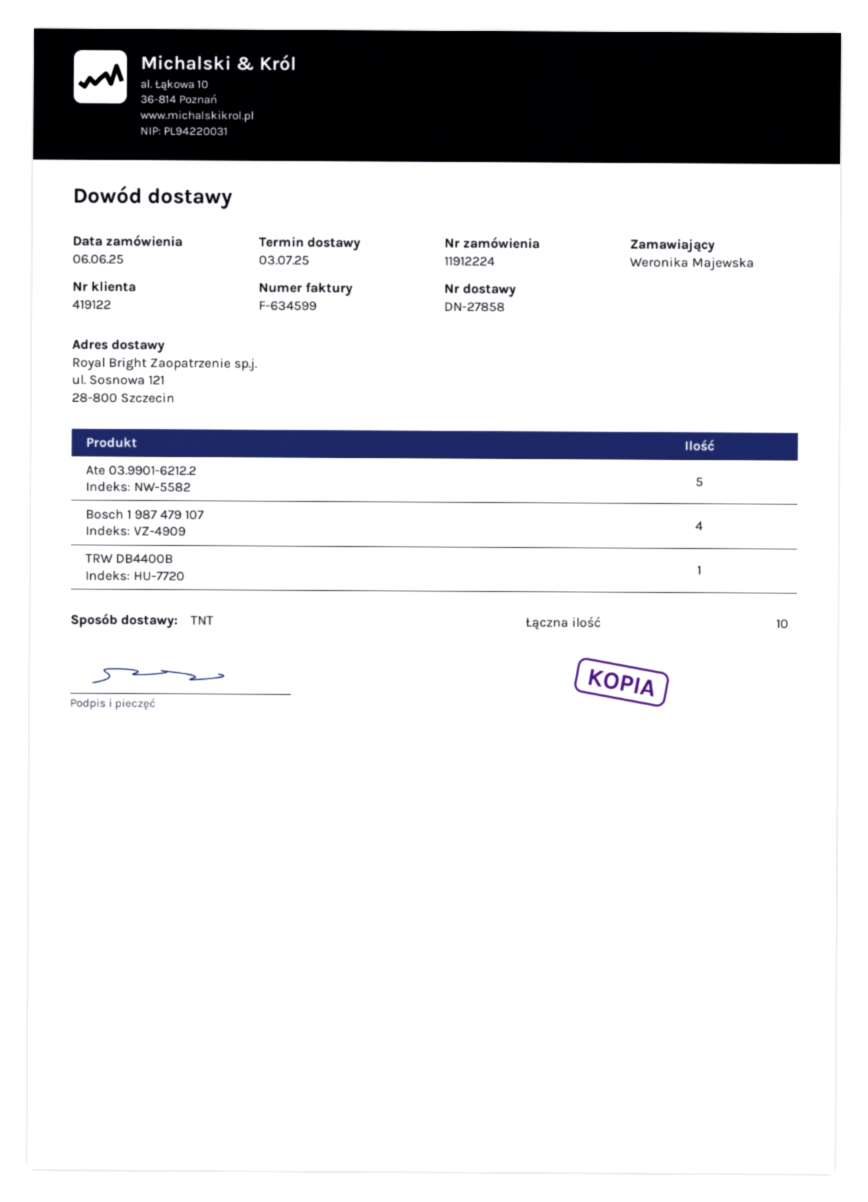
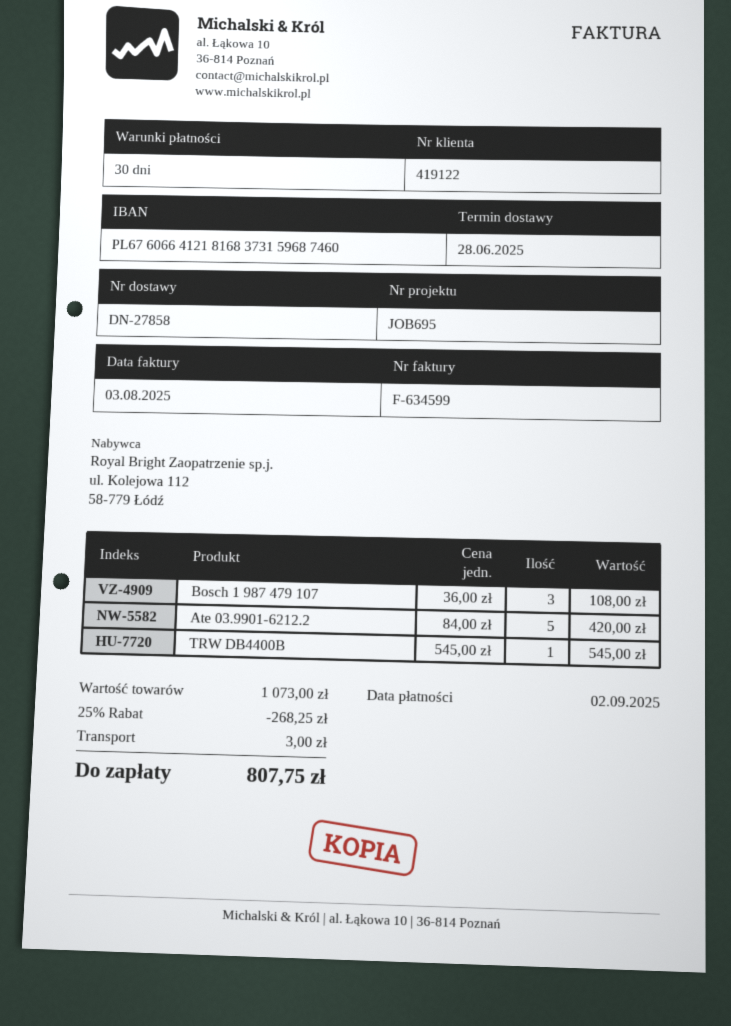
delivery date: 2025-07-03 -> 2025-06-28
Bosch 1 987 479 107: 4 -> 3

